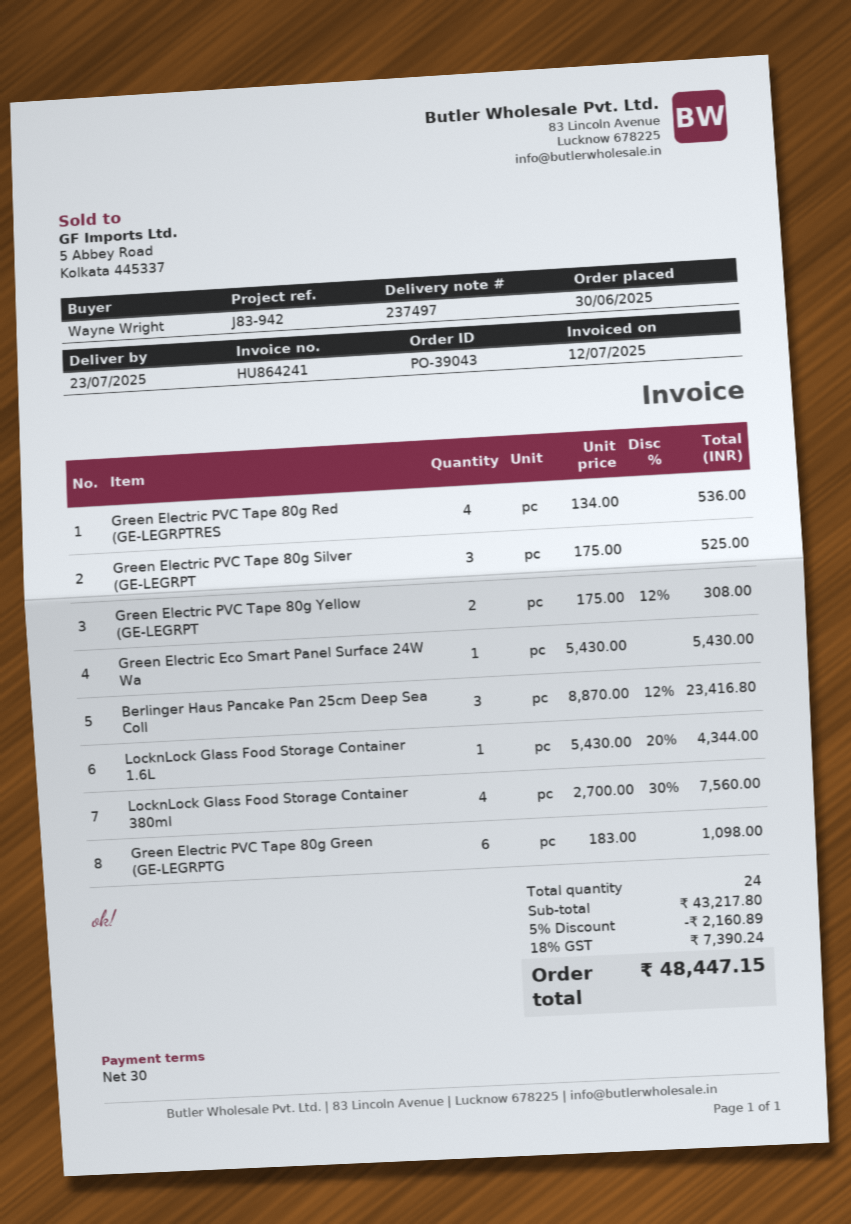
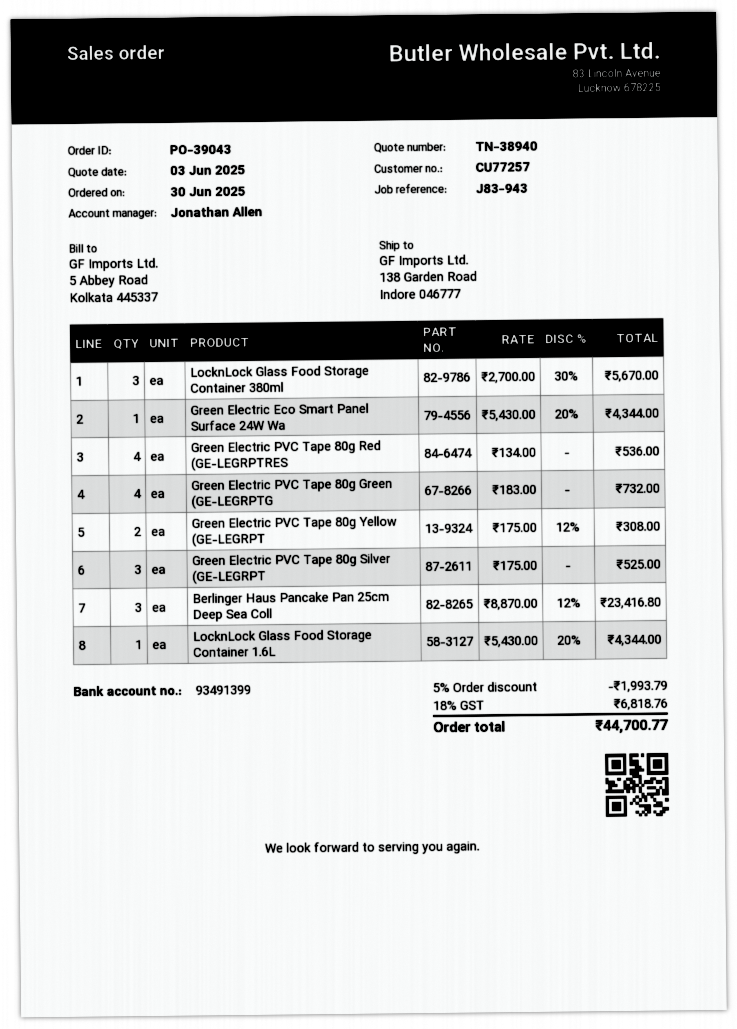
reference: J83-942 -> J83-943
Green Electric Eco Smart Panel Surface 24W Wa: 1 x 5430.00 = 5430.00 -> 1 x 5430.00 - 20% = 4344.00
LocknLock Glass Food Storage Container 380ml: 4 x 2700.00 - 30% = 7560.00 -> 3 x 2700.00 - 30% = 5670.00
Green Electric PVC Tape 80g Green (GE-LEGRPTG: 6 x 183.00 = 1098.00 -> 4 x 183.00 = 732.00
discount: 5% = 2160.89 -> 5% = 1993.79
tax: 18% = 7390.24 -> 18% = 6818.76
total: 48447.15 -> 44700.77

